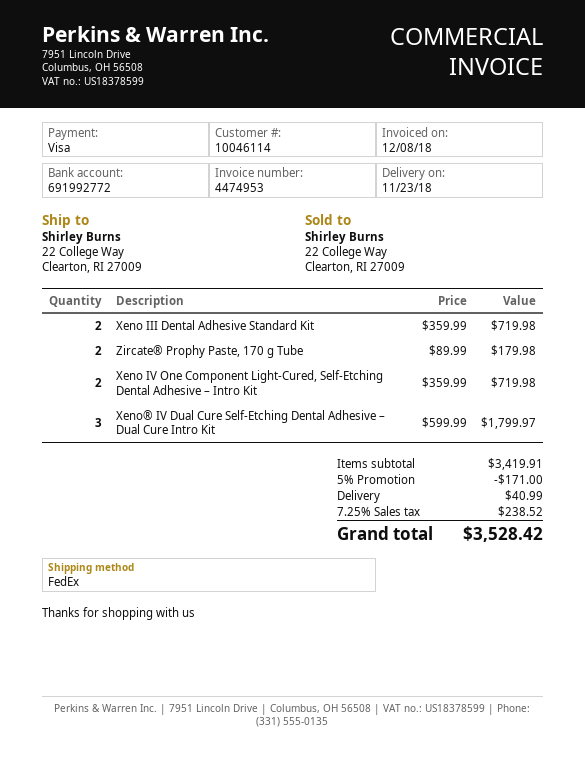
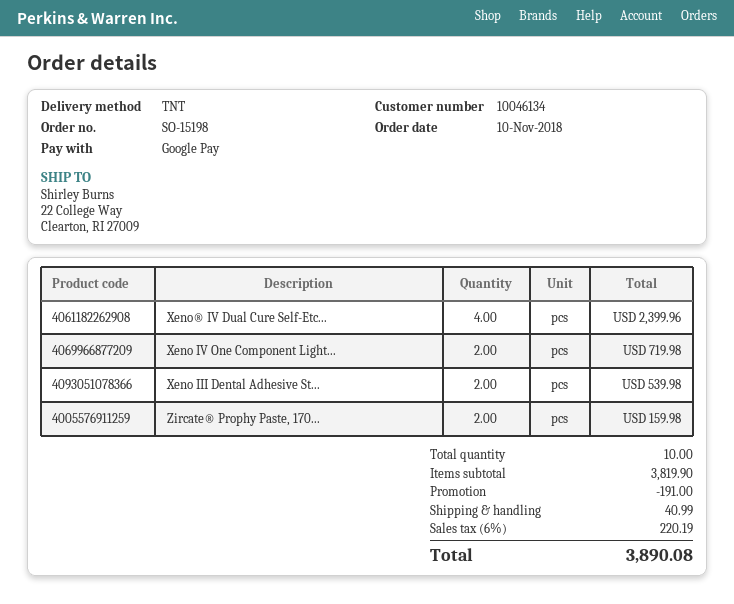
customer number: 10046114 -> 10046134
payment method: Visa -> Google Pay
shipping method: FedEx -> TNT
Xeno III Dental Adhesive Standard Kit: 2 for 719.98 -> 2 for 539.98
Zircate® Prophy Paste, 170 g Tube: 2 for 179.98 -> 2 for 159.98
Xeno® IV Dual Cure Self-Etching Dental Adhesive – Dual Cure Intro Kit: 3 for 1799.97 -> 4 for 2399.96
subtotal: 3419.91 -> 3819.90
discount: 171.00 -> 191.00
tax: 7.25% = 238.52 -> 6% = 220.19
total: 3528.42 -> 3890.08

